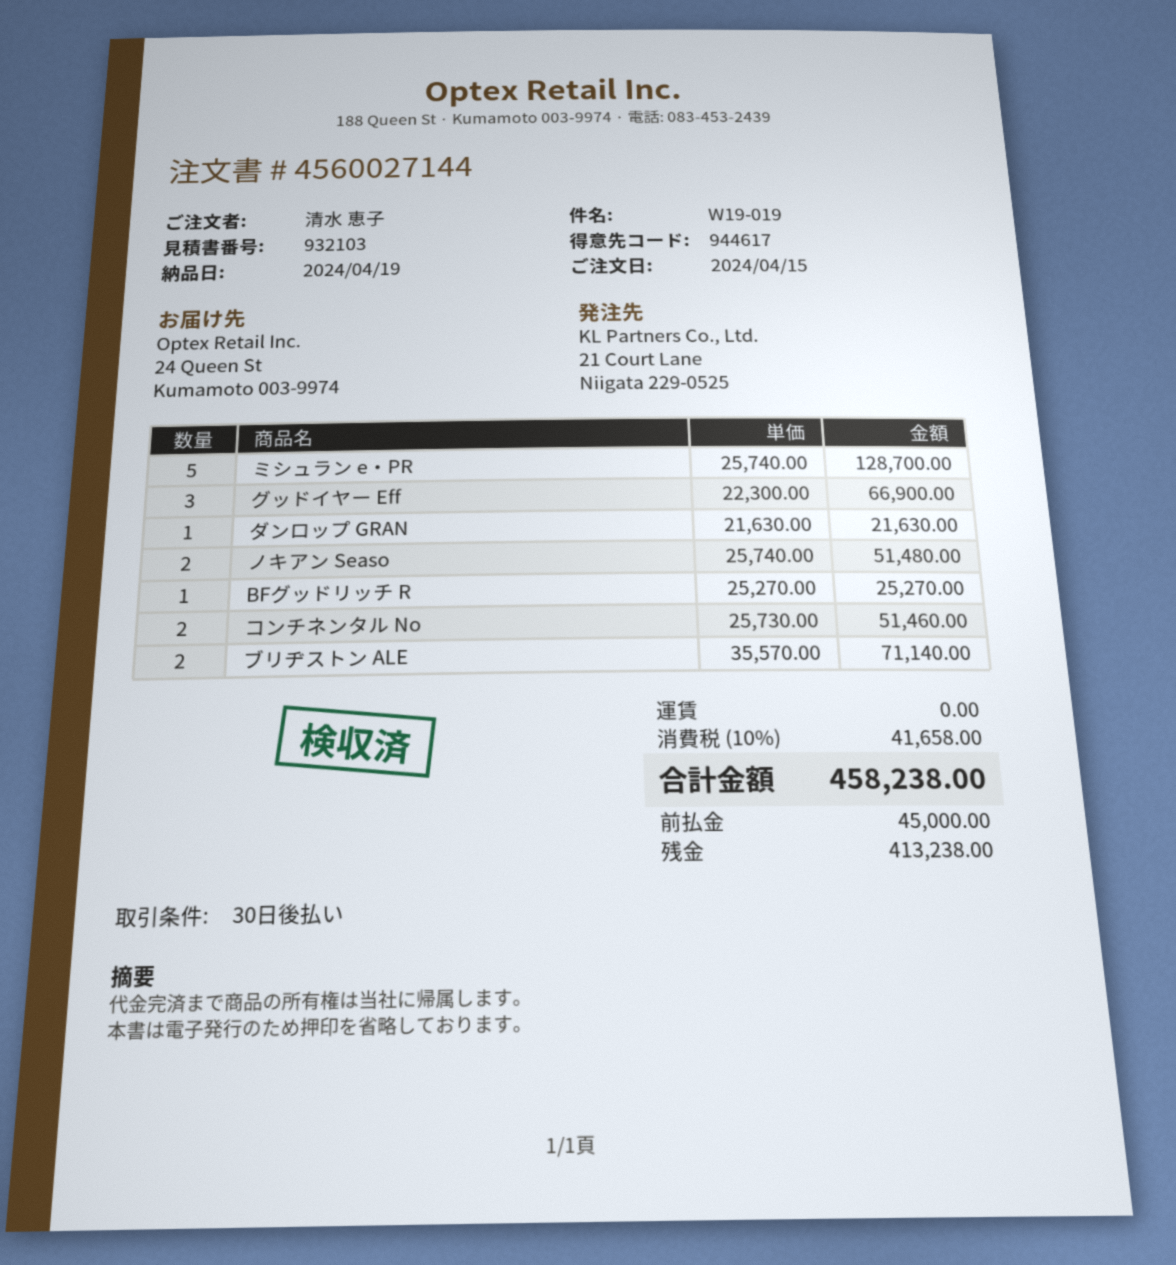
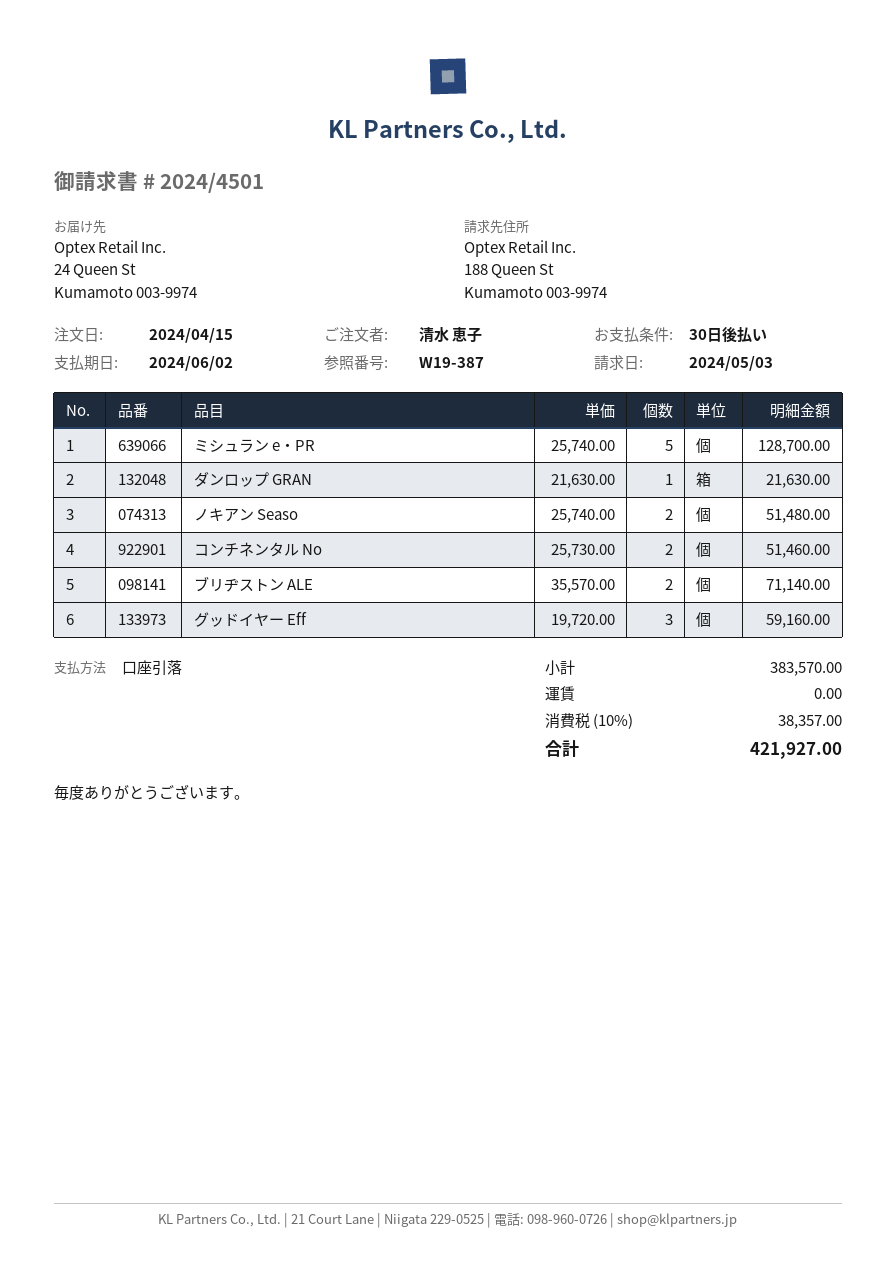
reference: W19-019 -> W19-387
グッドイヤー Eff: 3 x 22300.00 = 66900.00 -> 3 x 19720.00 = 59160.00
BFグッドリッチ R: 1 x 25270.00 = 25270.00 -> none
tax: 10% = 41658.00 -> 10% = 38357.00
total: 458238.00 -> 421927.00

